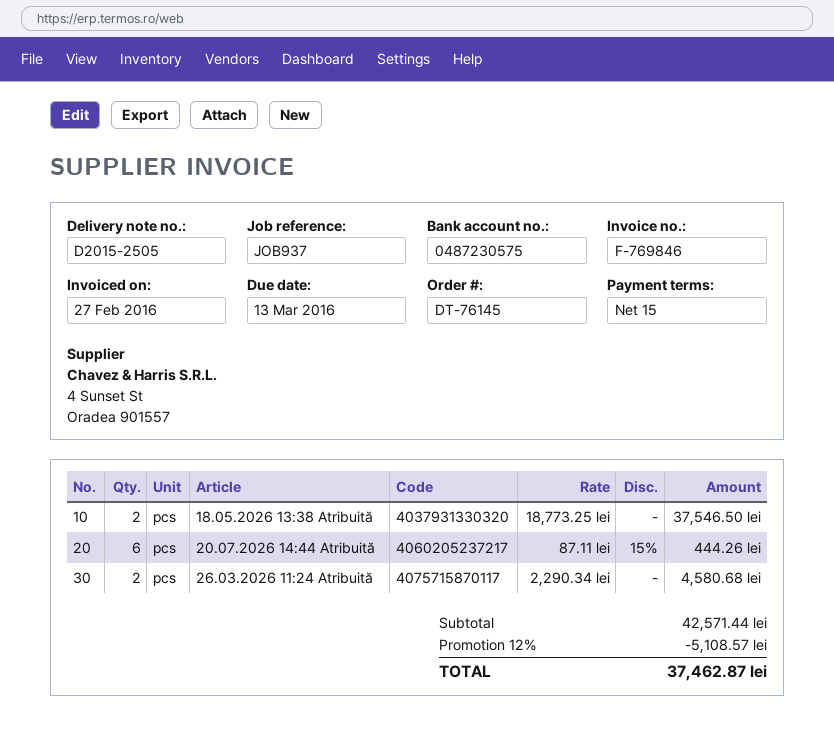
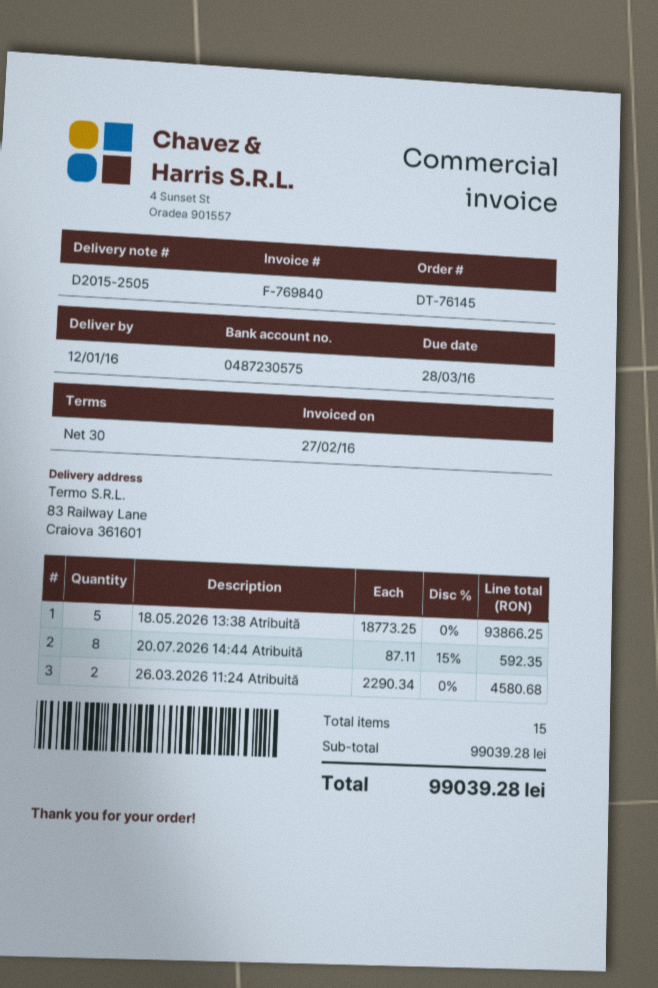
invoice number: F-769846 -> F-769840
payment terms: 15 days -> 30 days
due date: 2016-03-13 -> 2016-03-28
18.05.2026 13:38 Atribuită: 2 x 18773.25 = 37546.50 -> 5 x 18773.25 = 93866.25
20.07.2026 14:44 Atribuită: 6 x 87.11 - 15% = 444.26 -> 8 x 87.11 - 15% = 592.35
subtotal: 42571.44 -> 99039.28
discount: 12% = 5108.57 -> none
total: 37462.87 -> 99039.28

